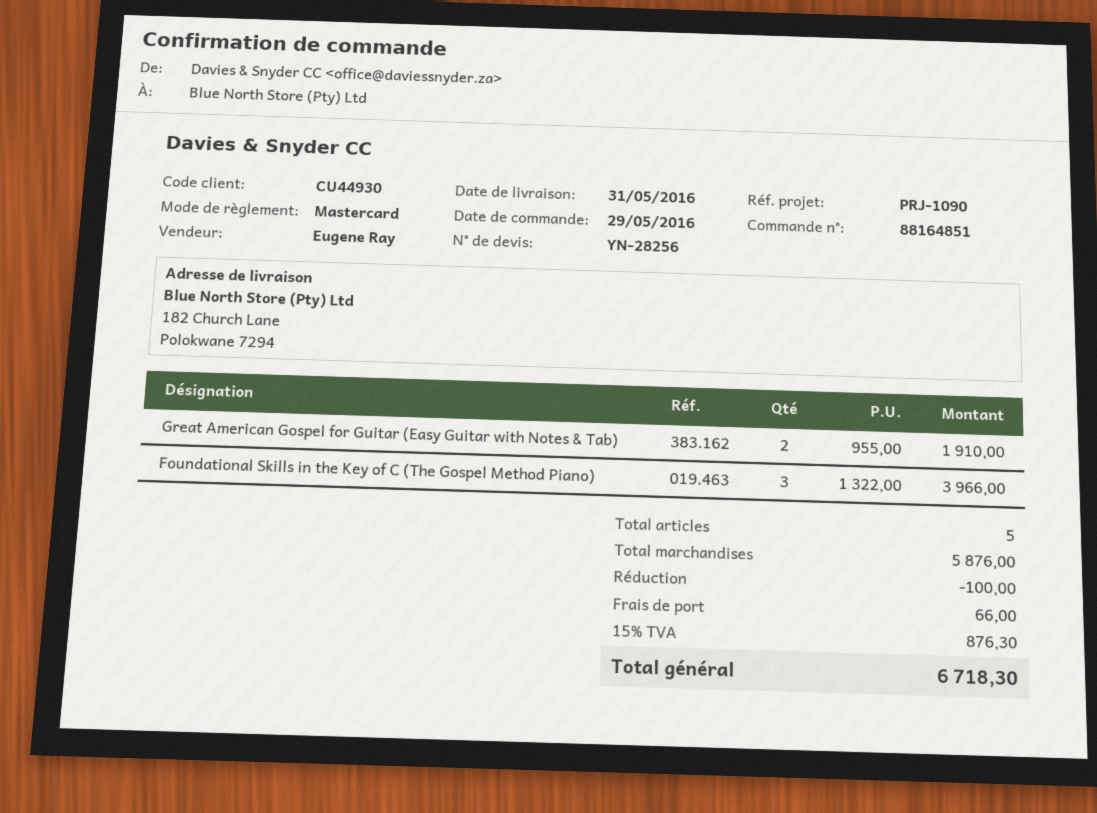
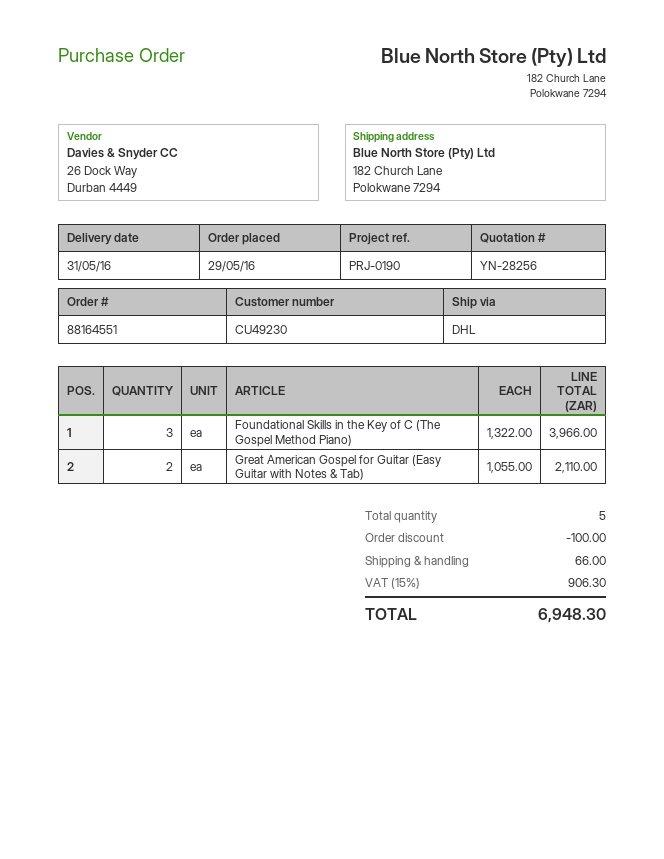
order number: 88164851 -> 88164551
customer number: CU44930 -> CU49230
reference: PRJ-1090 -> PRJ-0190
Great American Gospel for Guitar (Easy Guitar with Notes & Tab): 2 x 955.00 = 1910.00 -> 2 x 1055.00 = 2110.00
tax: 15% = 876.30 -> 15% = 906.30
total: 6718.30 -> 6948.30

